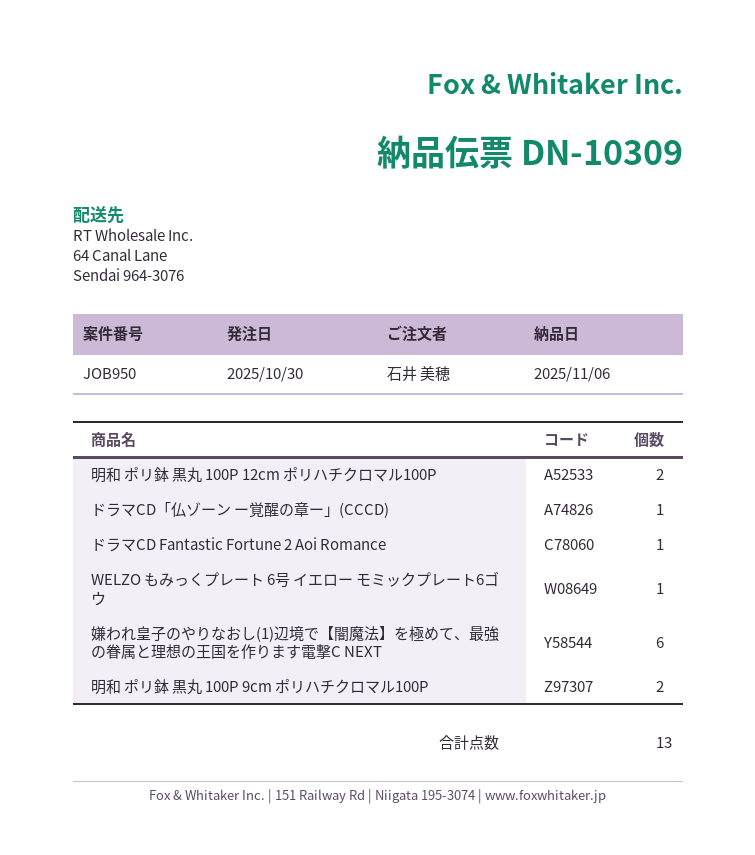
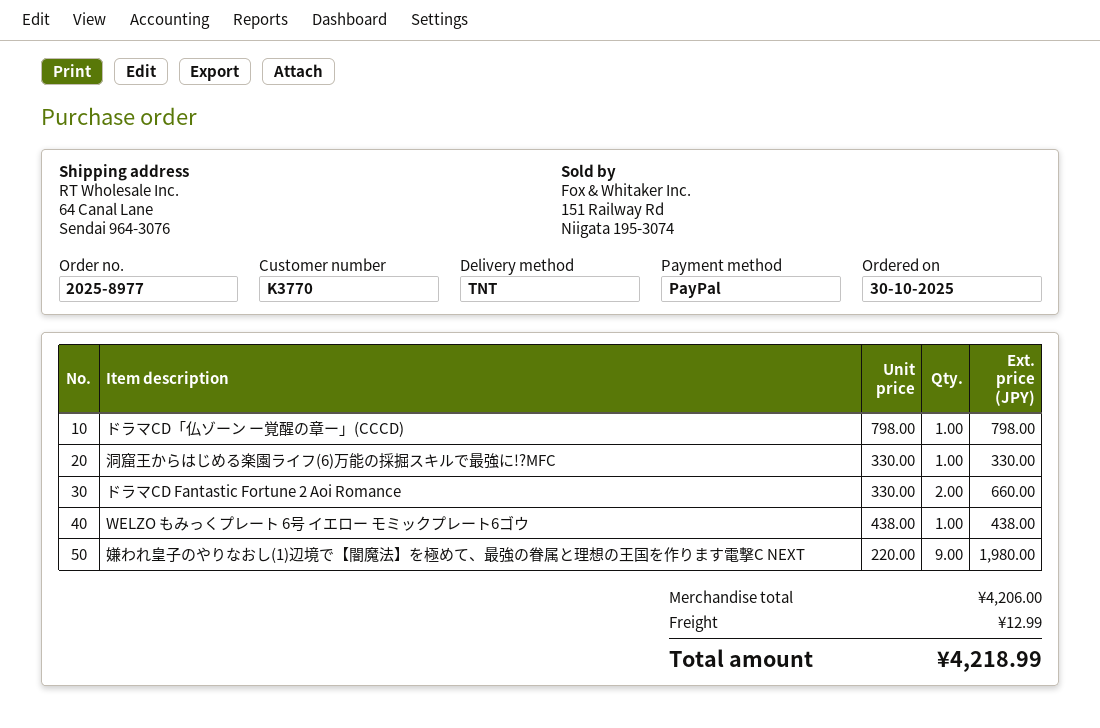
明和 ポリ鉢 黒丸 100P 12cm ポリハチクロマル100P: 2 -> none
ドラマCD Fantastic Fortune 2 Aoi Romance: 1 -> 2
嫌われ皇子のやりなおし(1)辺境で【闇魔法】を極めて、最強の眷属と理想の王国を作ります電撃C NEXT: 6 -> 9
明和 ポリ鉢 黒丸 100P 9cm ポリハチクロマル100P: 2 -> none
洞窟王からはじめる楽園ライフ(6)万能の採掘スキルで最強に!?MFC: none -> 1

